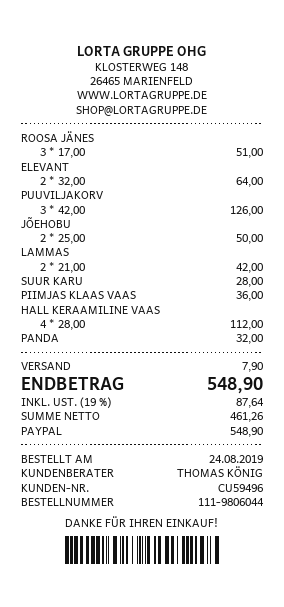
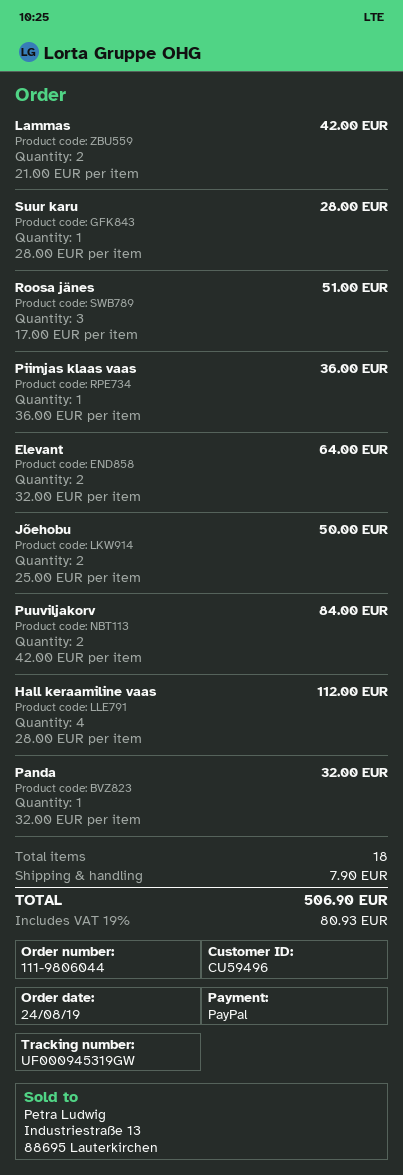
PUUVILJAKORV: 3 x 42.00 = 126.00 -> 2 x 42.00 = 84.00
tax: 19% = 87.64 -> 19% = 80.93
total: 548.90 -> 506.90

